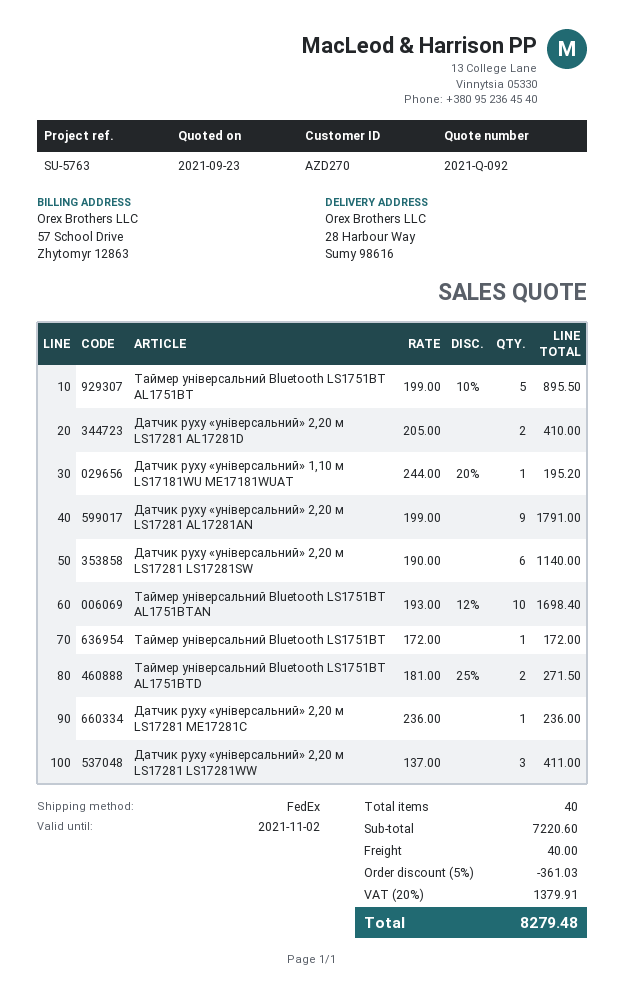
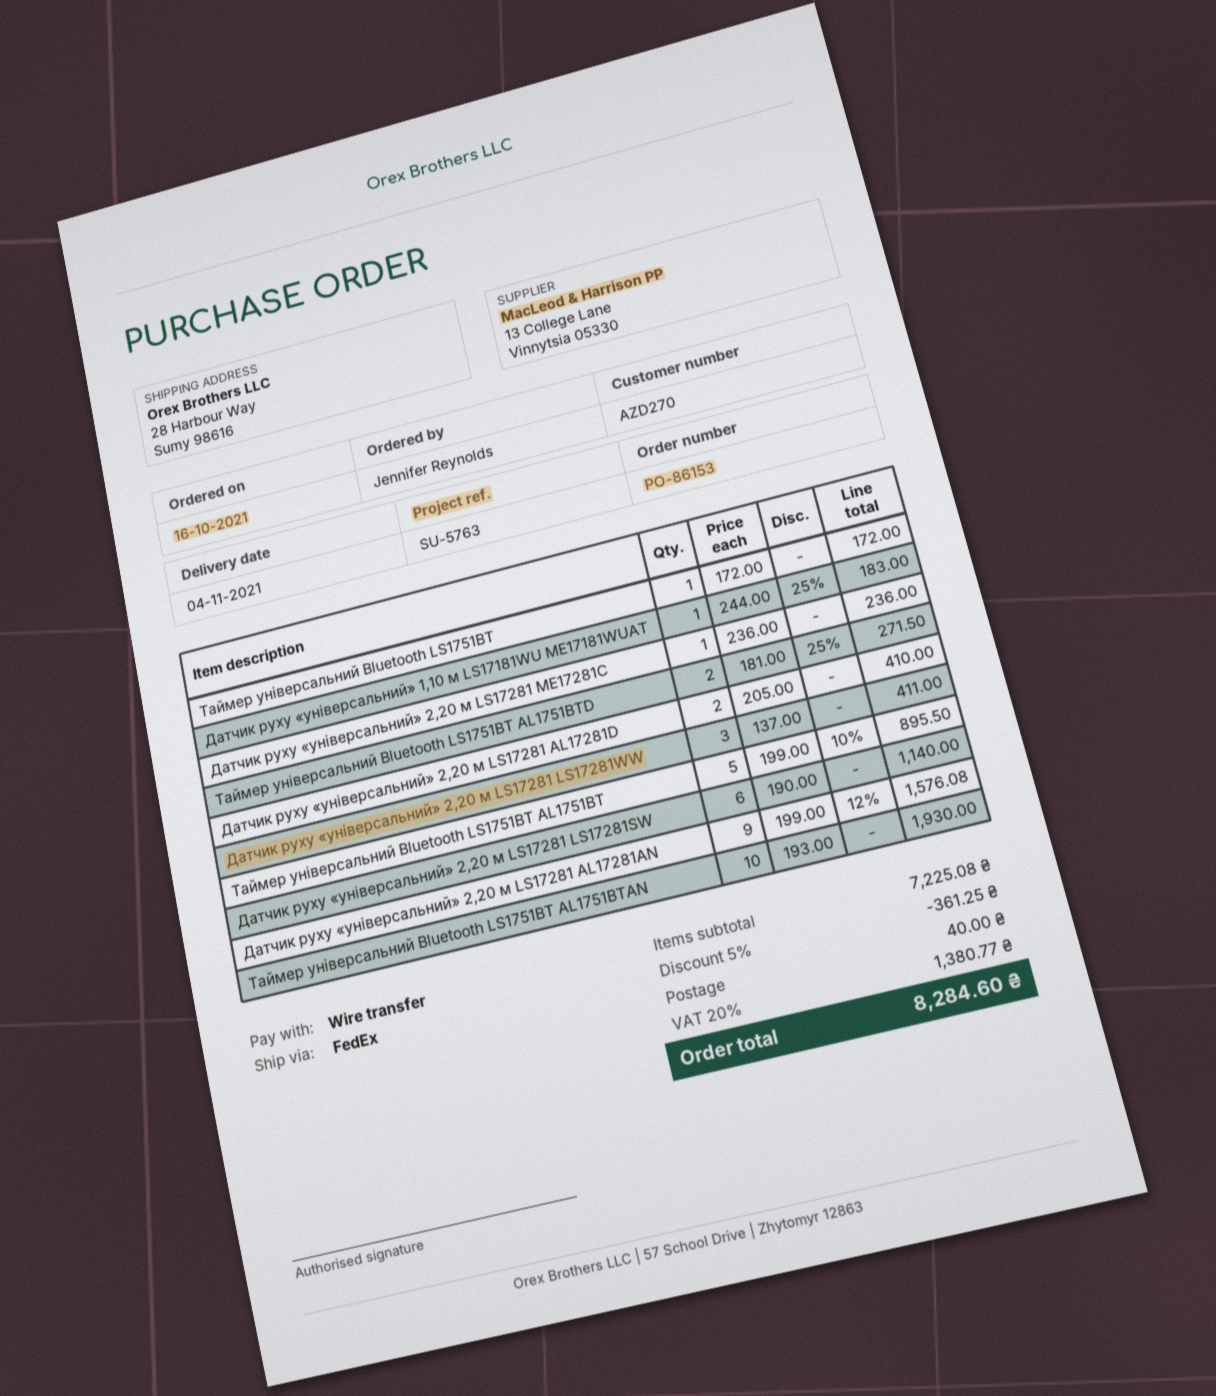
Датчик руху «універсальний» 1,10 м LS17181WU ME17181WUAT: 1 x 244.00 - 20% = 195.20 -> 1 x 244.00 - 25% = 183.00
Датчик руху «універсальний» 2,20 м LS17281 AL17281AN: 9 x 199.00 = 1791.00 -> 9 x 199.00 - 12% = 1576.08
Таймер універсальний Bluetooth LS1751BT AL1751BTAN: 10 x 193.00 - 12% = 1698.40 -> 10 x 193.00 = 1930.00
subtotal: 7220.60 -> 7225.08
discount: 5% = 361.03 -> 5% = 361.25
tax: 20% = 1379.91 -> 20% = 1380.77
total: 8279.48 -> 8284.60

